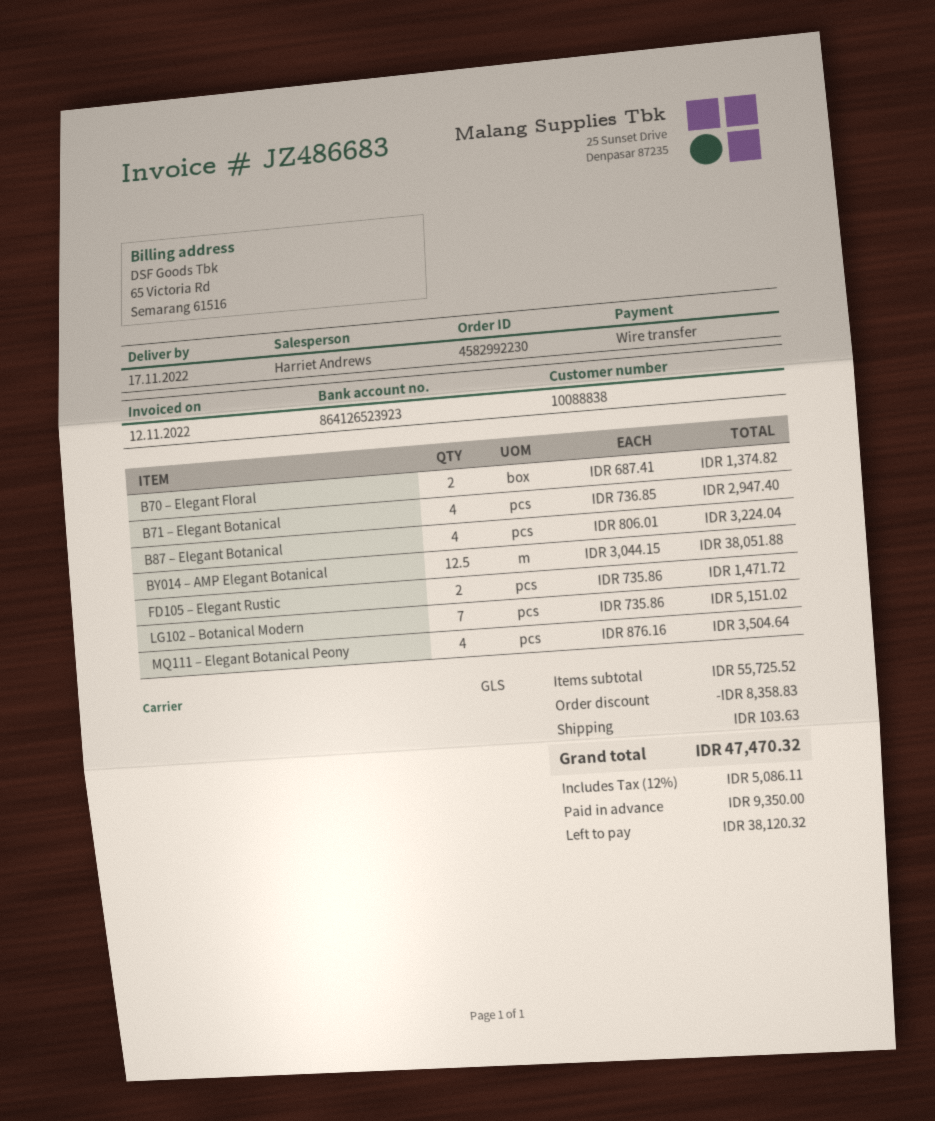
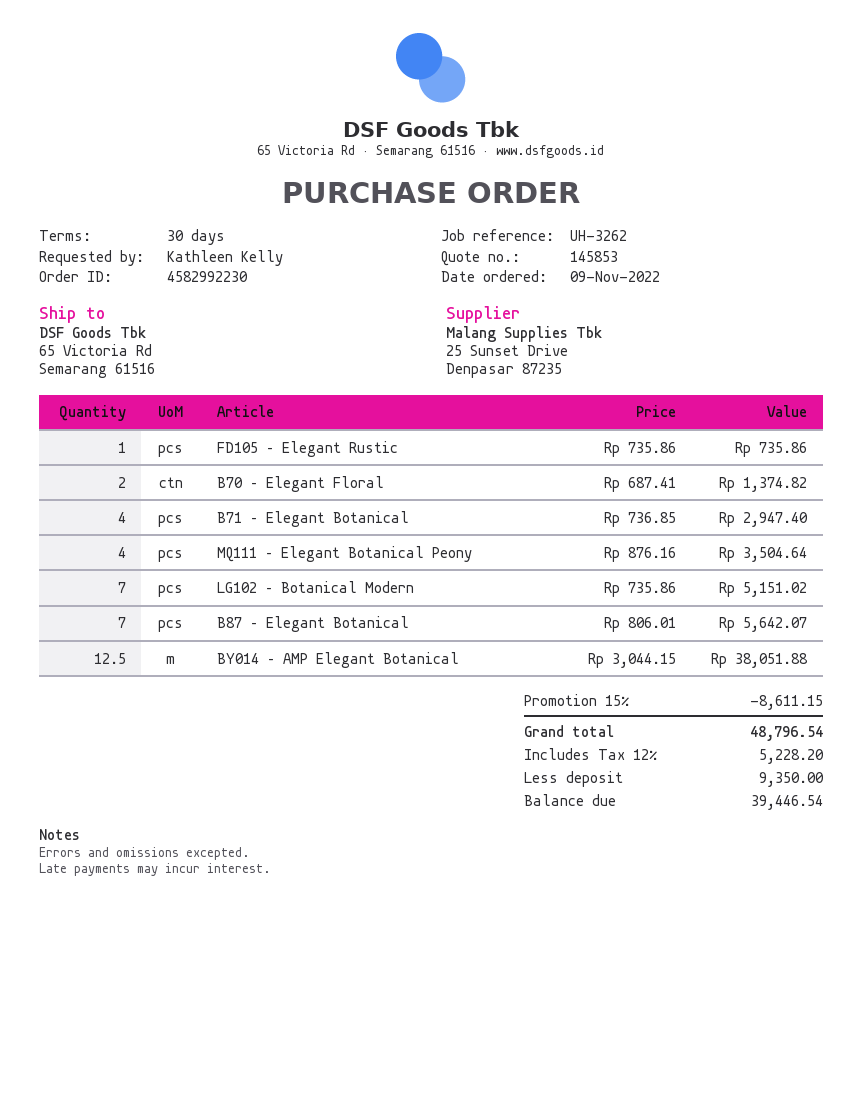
B87 – Elegant Botanical: 4 x 806.01 = 3224.04 -> 7 x 806.01 = 5642.07
FD105 – Elegant Rustic: 2 x 735.86 = 1471.72 -> 1 x 735.86 = 735.86
discount: 8358.83 -> 8611.15
shipping: 103.63 -> none
tax: 12% = 5086.11 -> 12% = 5228.20
total: 47470.32 -> 48796.54
balance: 38120.32 -> 39446.54

